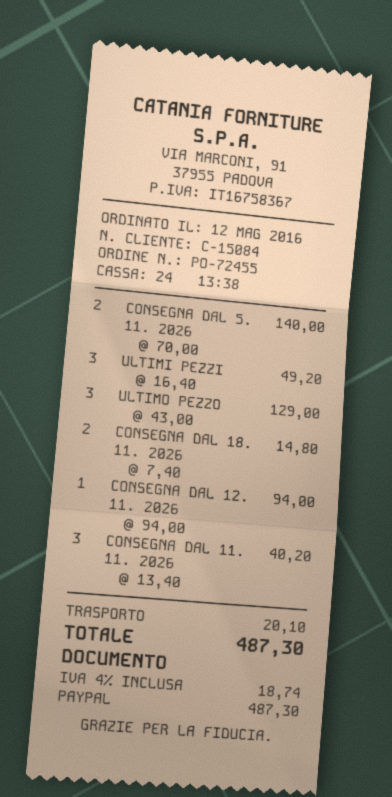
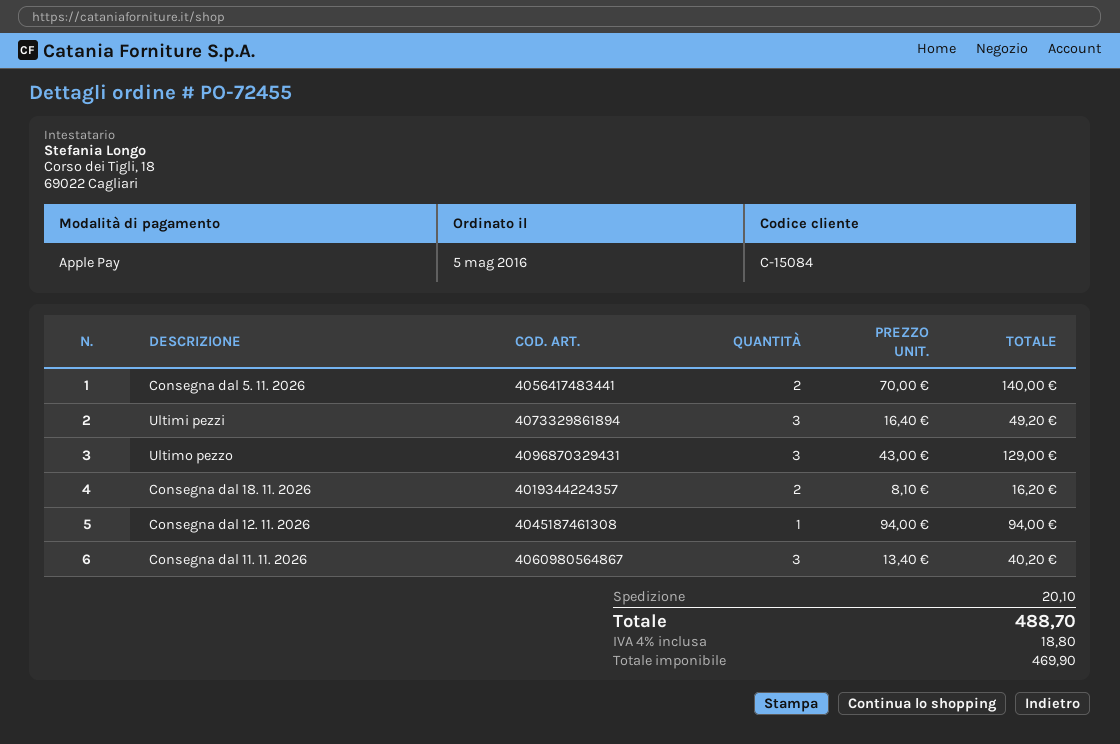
order date: 2016-05-12 -> 2016-05-05
payment method: PayPal -> Apple Pay
CONSEGNA DAL 18. 11. 2026: 2 x 7.40 = 14.80 -> 2 x 8.10 = 16.20
tax: 4% = 18.74 -> 4% = 18.80
total: 487.30 -> 488.70

